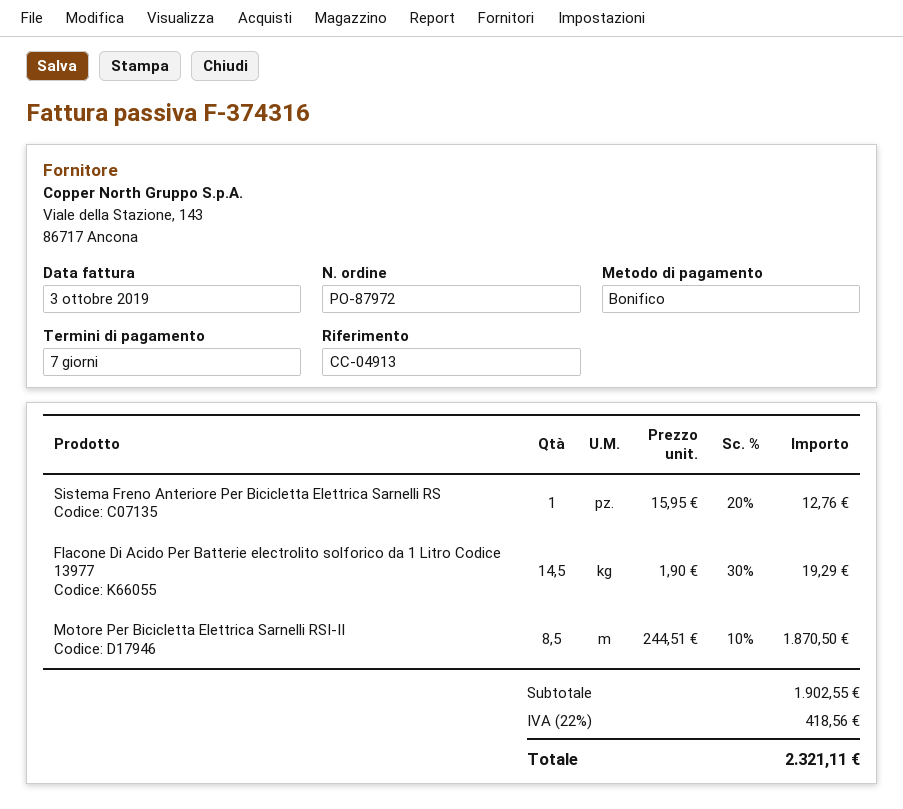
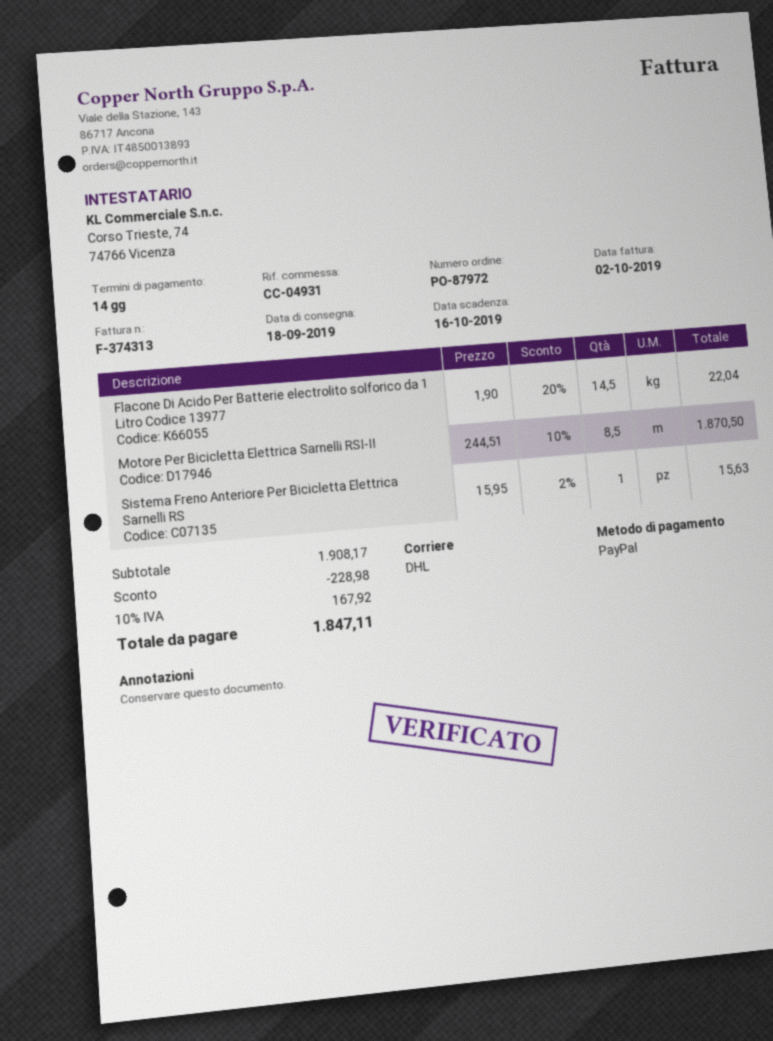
invoice number: F-374316 -> F-374313
invoice date: 2019-10-03 -> 2019-10-02
payment terms: 7 days -> 14 days
reference: CC-04913 -> CC-04931
payment method: bank transfer -> PayPal
Sistema Freno Anteriore Per Bicicletta Elettrica Sarnelli RS: 1 x 15.95 - 20% = 12.76 -> 1 x 15.95 - 2% = 15.63
Flacone Di Acido Per Batterie electrolito solforico da 1 Litro Codice 13977: 14.5 x 1.90 - 30% = 19.29 -> 14.5 x 1.90 - 20% = 22.04
subtotal: 1902.55 -> 1908.17
discount: none -> 228.98
tax: 22% = 418.56 -> 10% = 167.92
total: 2321.11 -> 1847.11

